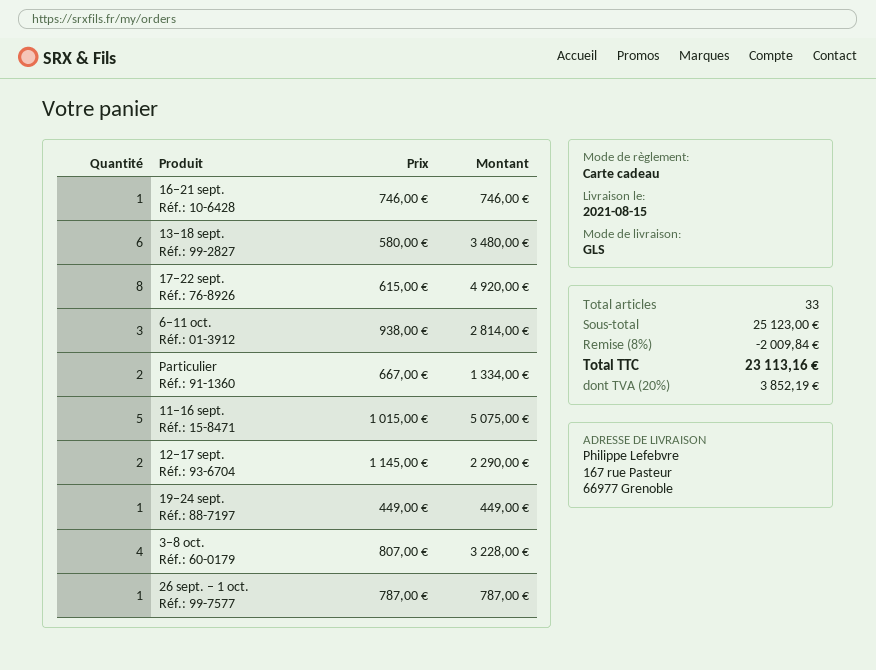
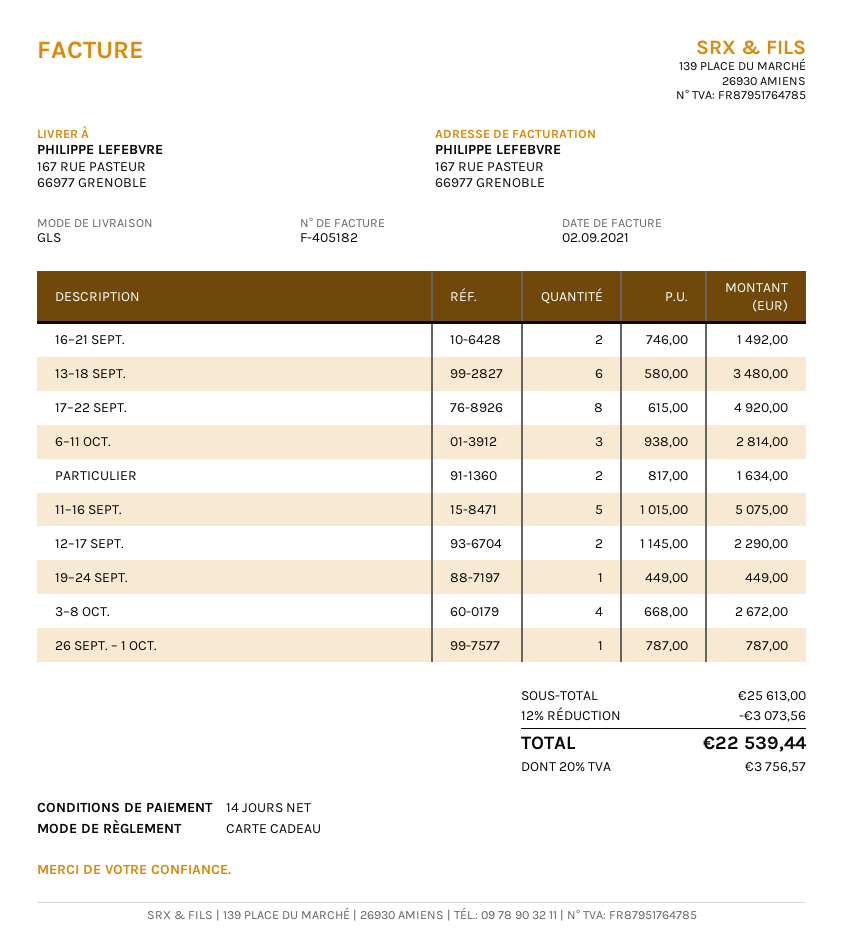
16–21 sept.: 1 x 746.00 = 746.00 -> 2 x 746.00 = 1492.00
Particulier: 2 x 667.00 = 1334.00 -> 2 x 817.00 = 1634.00
3–8 oct.: 4 x 807.00 = 3228.00 -> 4 x 668.00 = 2672.00
subtotal: 25123.00 -> 25613.00
discount: 8% = 2009.84 -> 12% = 3073.56
tax: 20% = 3852.19 -> 20% = 3756.57
total: 23113.16 -> 22539.44

